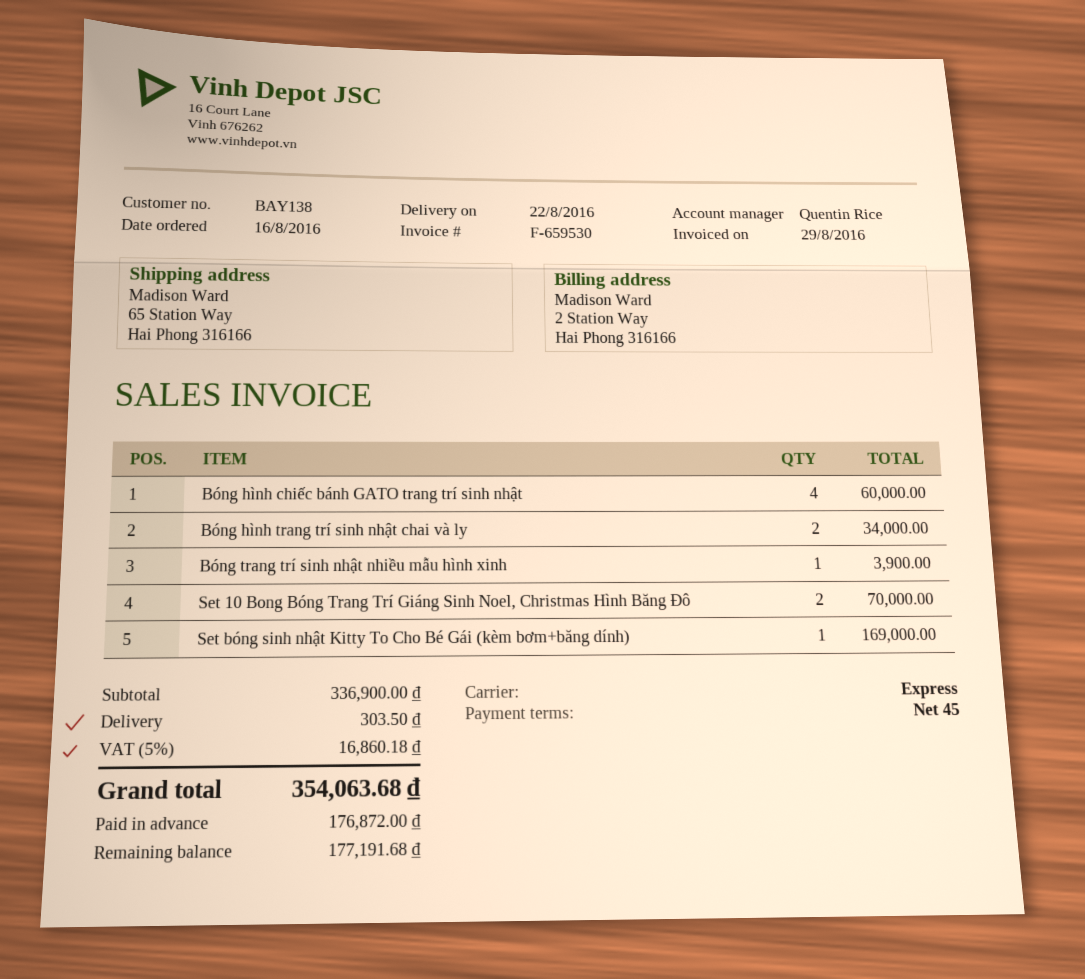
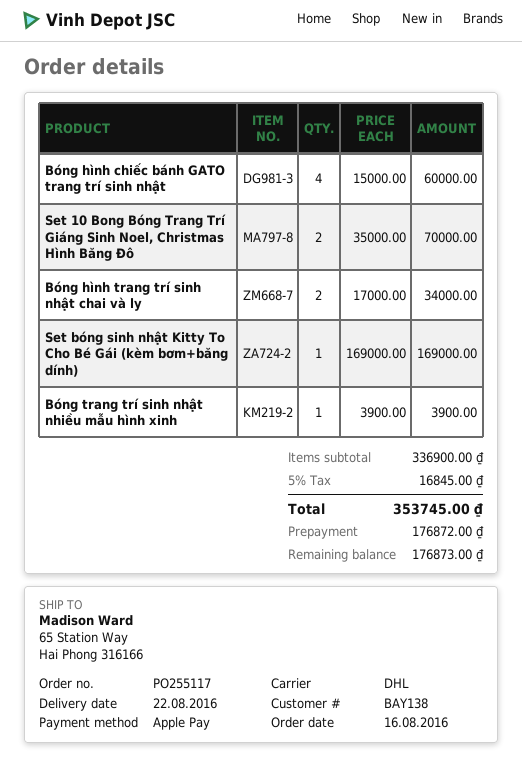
shipping method: express -> DHL
shipping: 303.50 -> none
tax: 5% = 16860.18 -> 5% = 16845.00
total: 354063.68 -> 353745.00
balance: 177191.68 -> 176873.00

